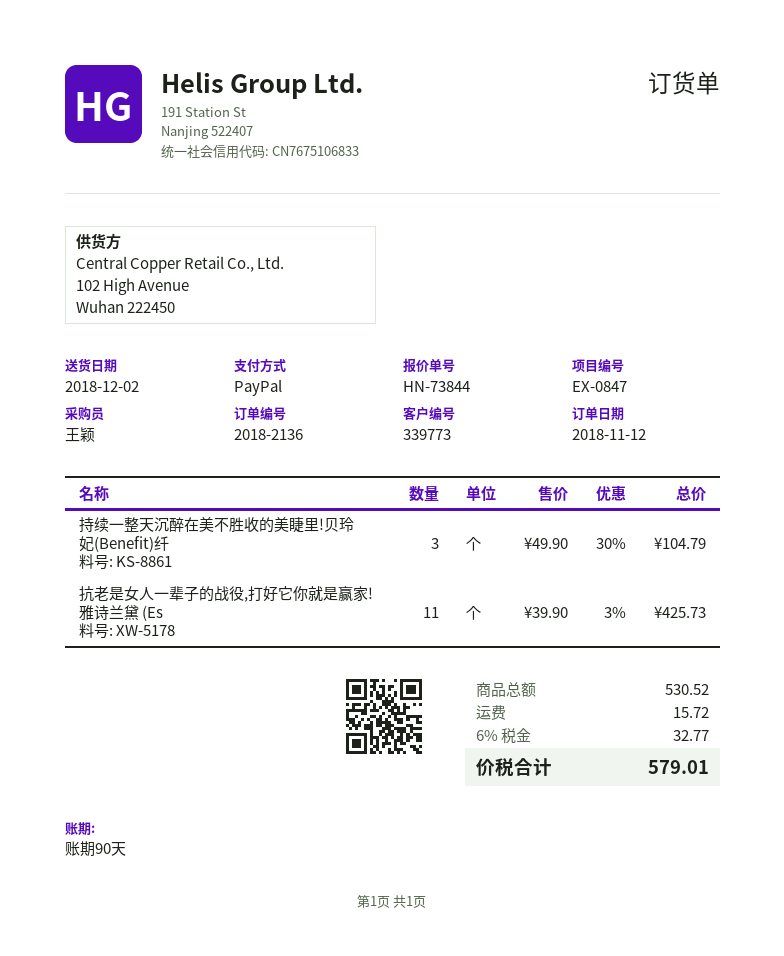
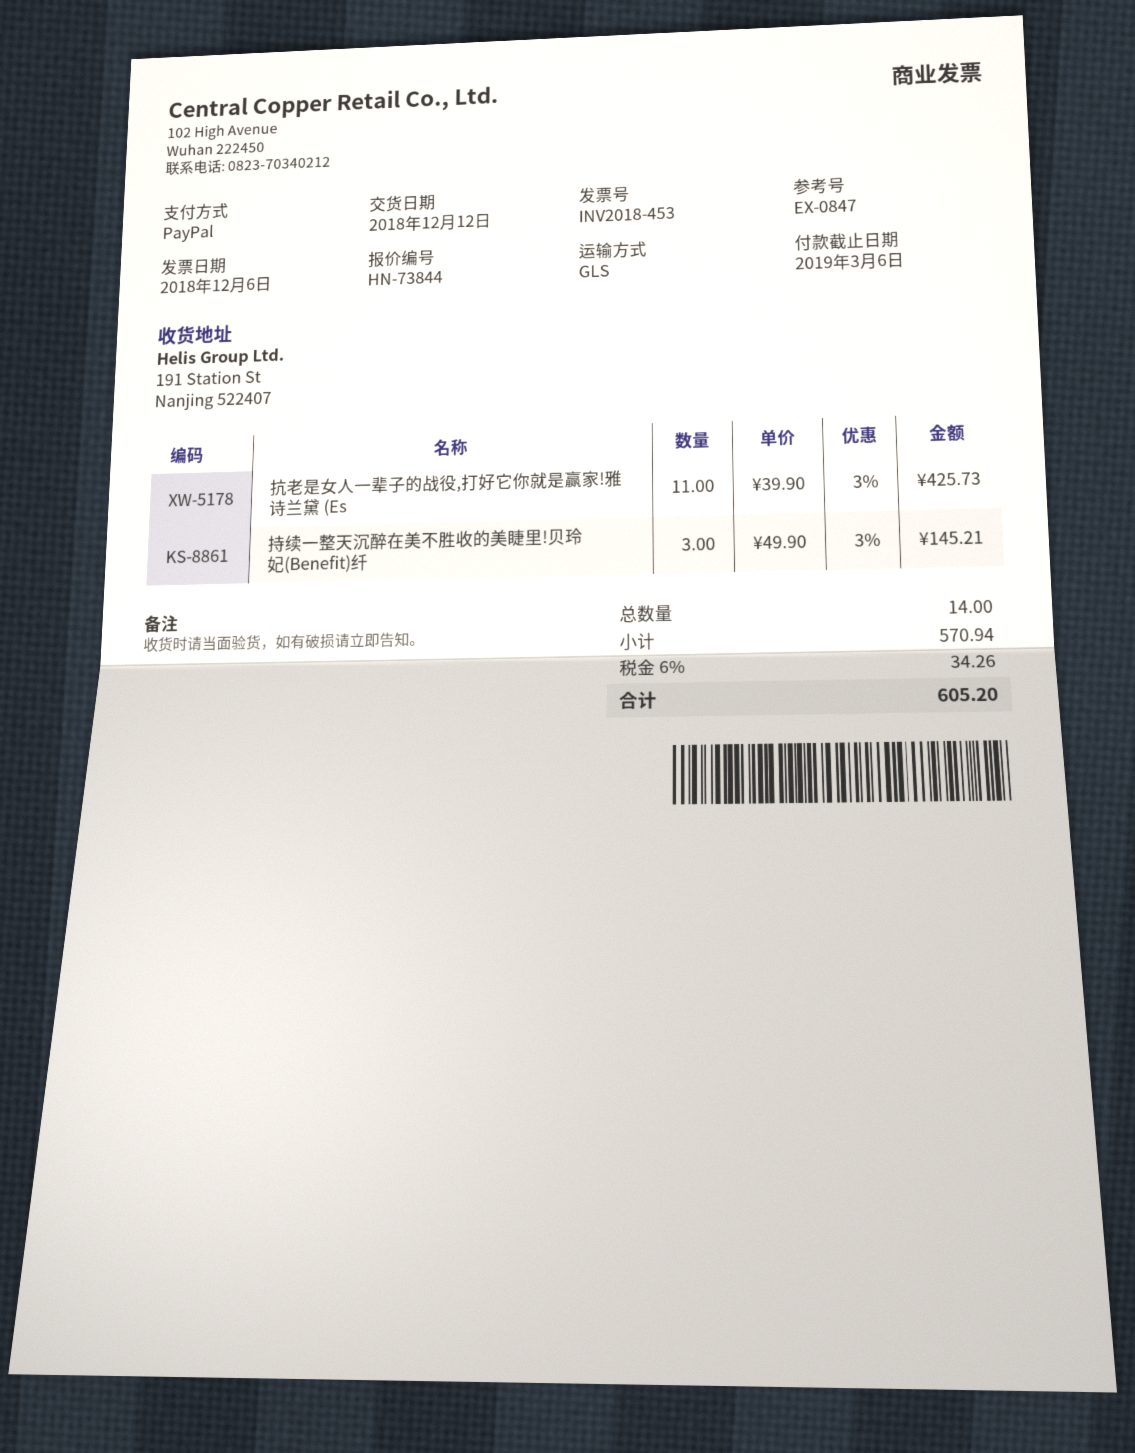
delivery date: 2018-12-02 -> 2018-12-12
持续一整天沉醉在美不胜收的美睫里!贝玲妃(Benefit)纤: 3 x 49.90 - 30% = 104.79 -> 3 x 49.90 - 3% = 145.21
subtotal: 530.52 -> 570.94
shipping: 15.72 -> none
tax: 6% = 32.77 -> 6% = 34.26
total: 579.01 -> 605.20

